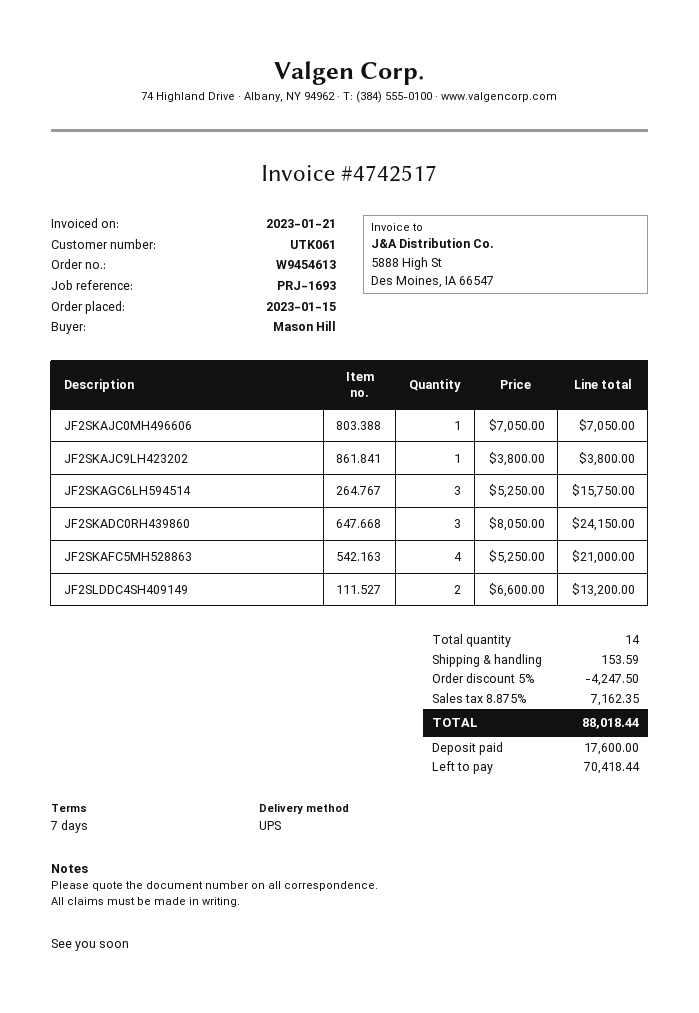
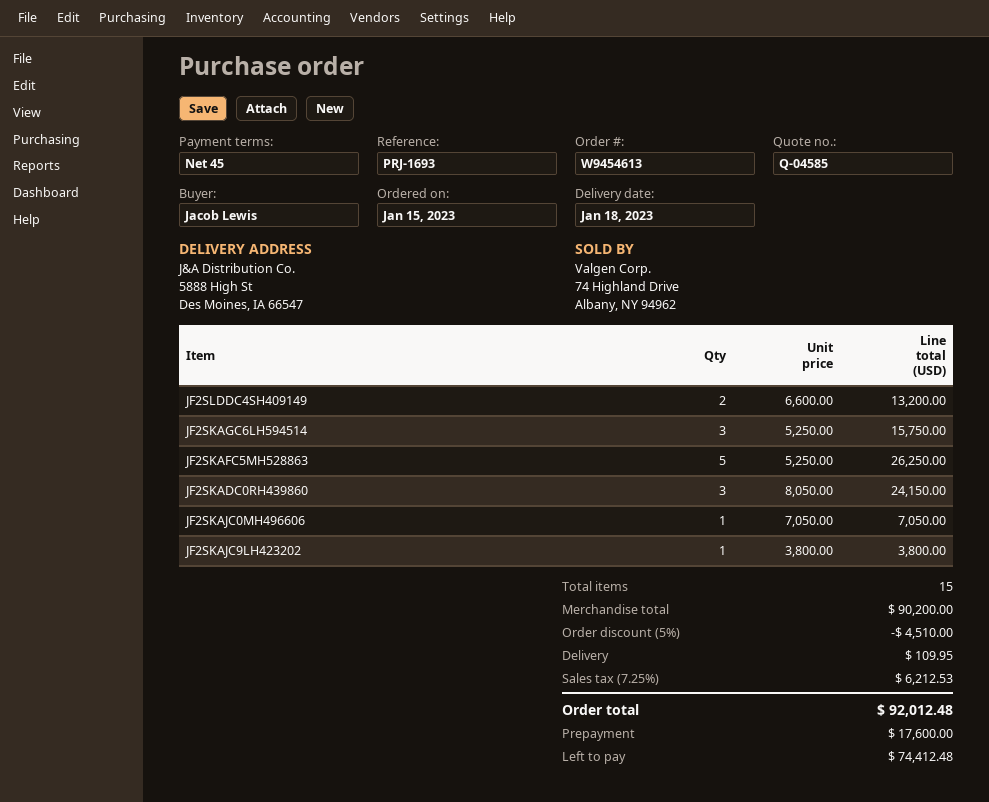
payment terms: 7 days -> 45 days
ordered by: Mason Hill -> Jacob Lewis
JF2SKAFC5MH528863: 4 x 5250.00 = 21000.00 -> 5 x 5250.00 = 26250.00
total quantity: 14 -> 15
discount: 5% = 4247.50 -> 5% = 4510.00
shipping: 153.59 -> 109.95
tax: 8.875% = 7162.35 -> 7.25% = 6212.53
total: 88018.44 -> 92012.48
balance: 70418.44 -> 74412.48

